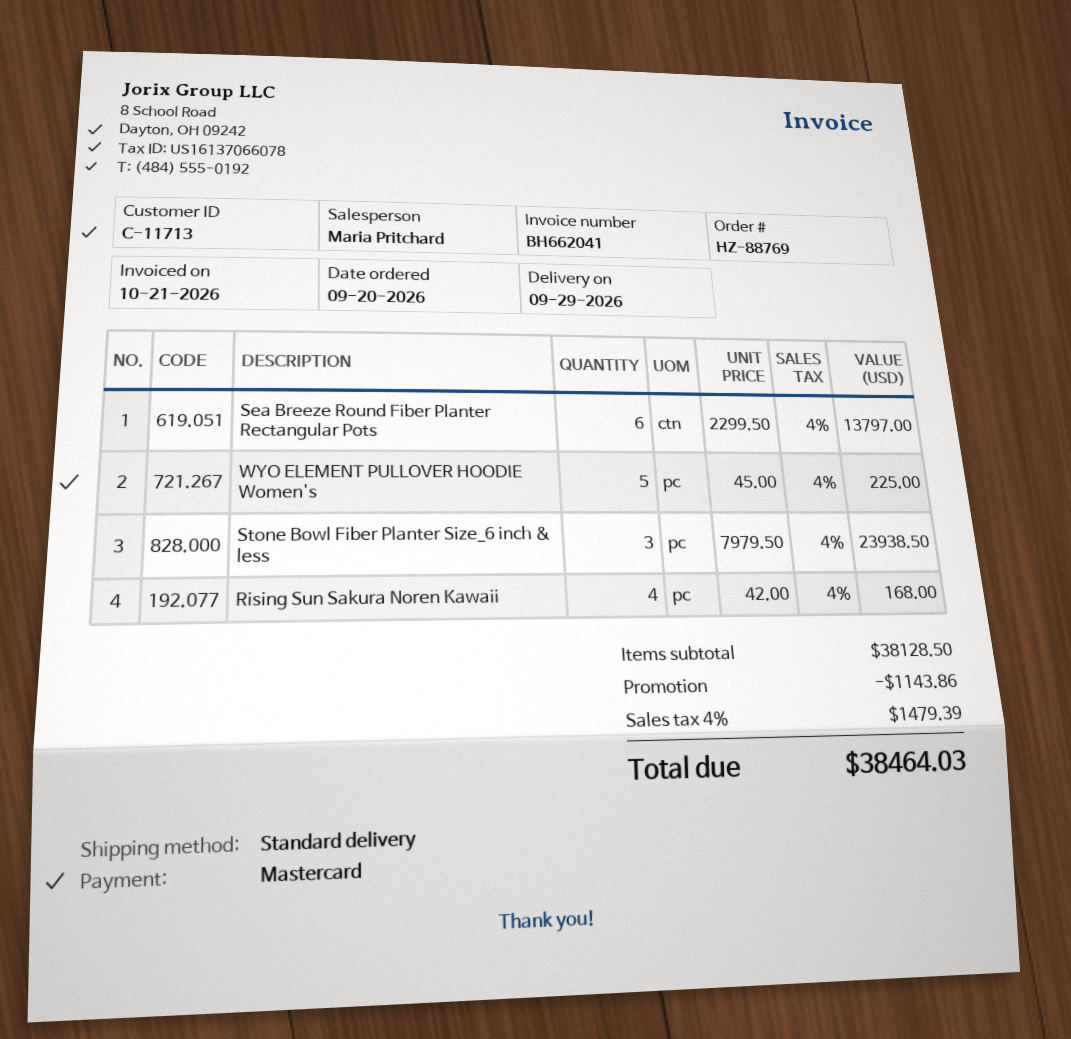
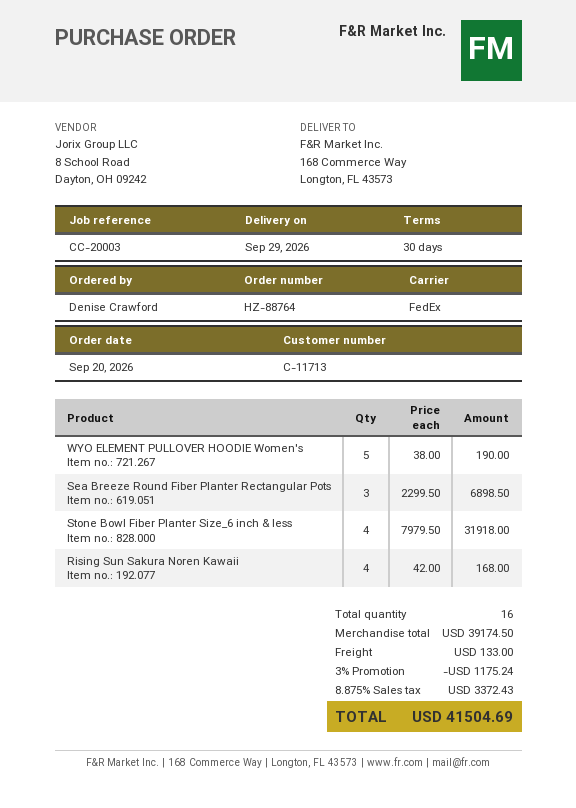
order number: HZ-88769 -> HZ-88764
shipping method: standard -> FedEx
Sea Breeze Round Fiber Planter Rectangular Pots: 6 x 2299.50 = 13797.00 -> 3 x 2299.50 = 6898.50
WYO ELEMENT PULLOVER HOODIE Women's: 5 x 45.00 = 225.00 -> 5 x 38.00 = 190.00
Stone Bowl Fiber Planter Size_6 inch & less: 3 x 7979.50 = 23938.50 -> 4 x 7979.50 = 31918.00
subtotal: 38128.50 -> 39174.50
discount: 1143.86 -> 1175.24
shipping: none -> 133.00
tax: 4% = 1479.39 -> 8.875% = 3372.43
total: 38464.03 -> 41504.69

